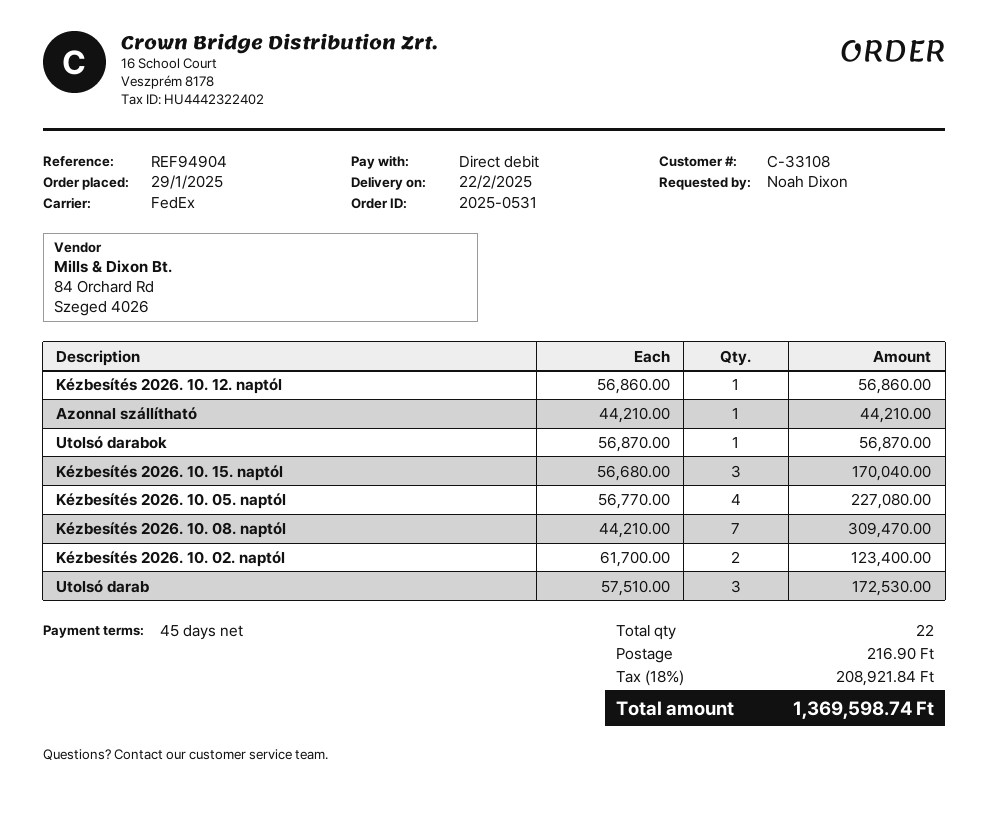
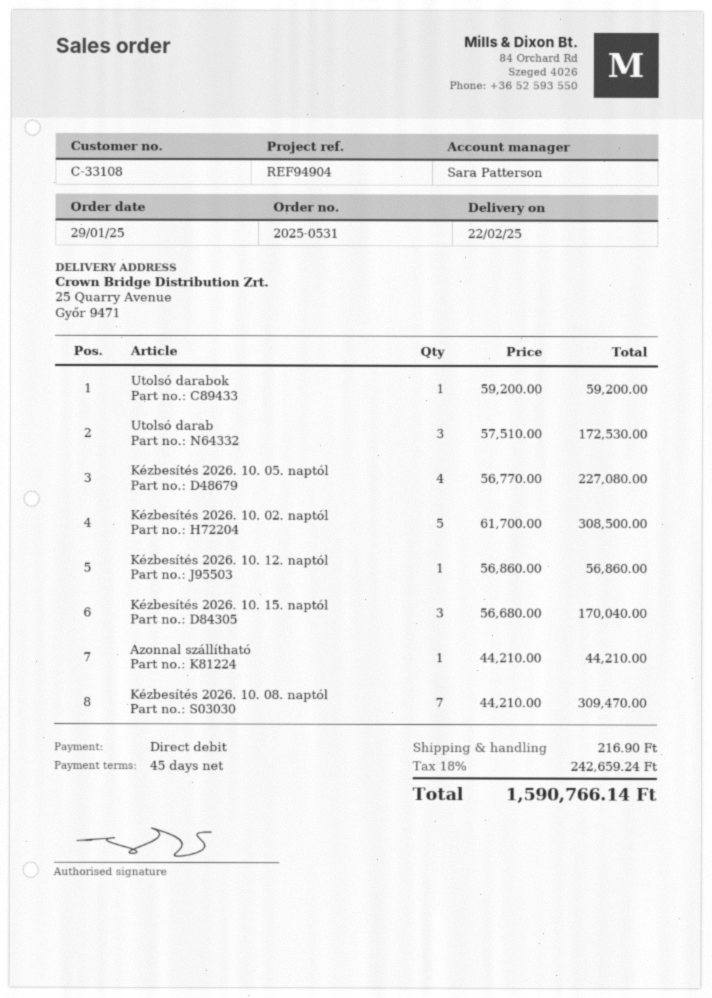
Utolsó darabok: 1 x 56870.00 = 56870.00 -> 1 x 59200.00 = 59200.00
Kézbesítés 2026. 10. 02. naptól: 2 x 61700.00 = 123400.00 -> 5 x 61700.00 = 308500.00
tax: 18% = 208921.84 -> 18% = 242659.24
total: 1369598.74 -> 1590766.14

